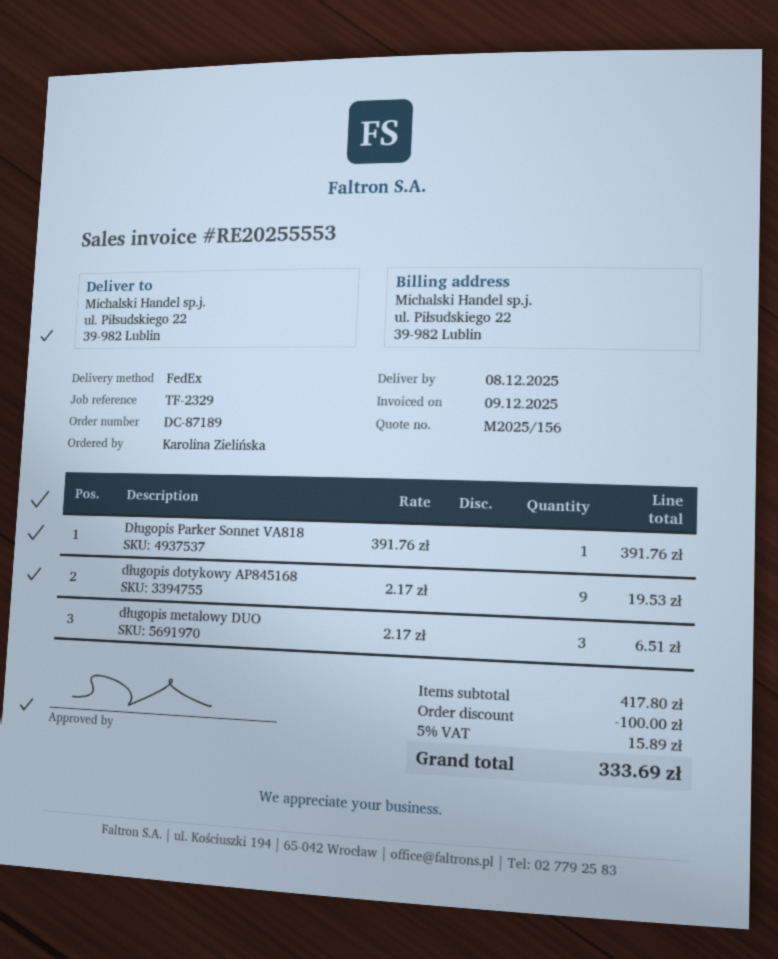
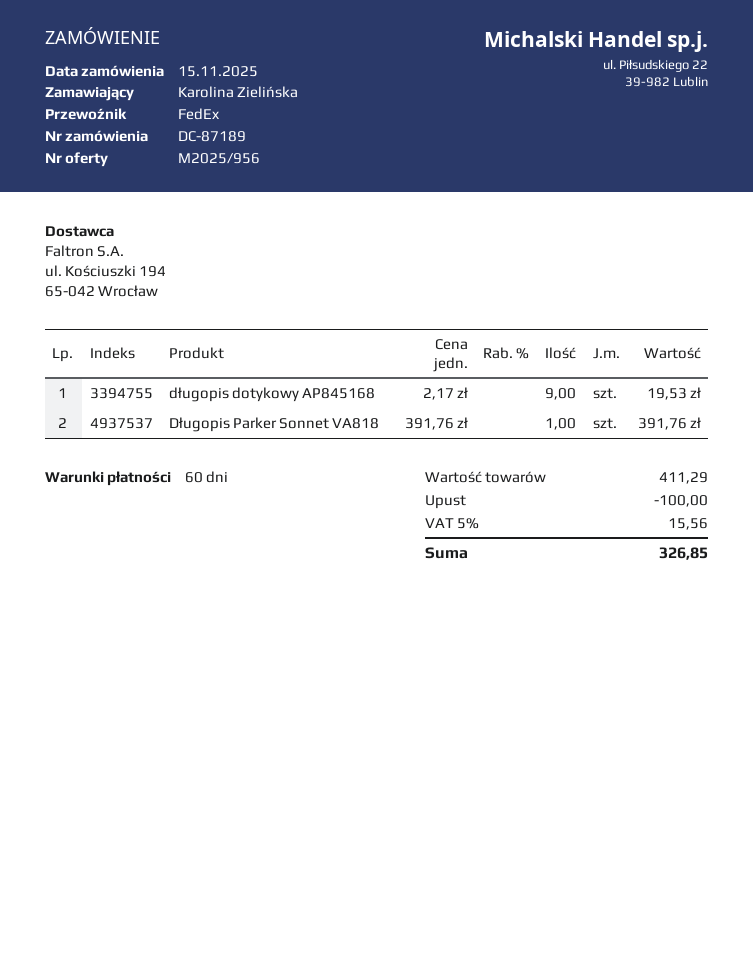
quote number: M2025/156 -> M2025/956
długopis metalowy DUO: 3 x 2.17 = 6.51 -> none
subtotal: 417.80 -> 411.29
tax: 5% = 15.89 -> 5% = 15.56
total: 333.69 -> 326.85

